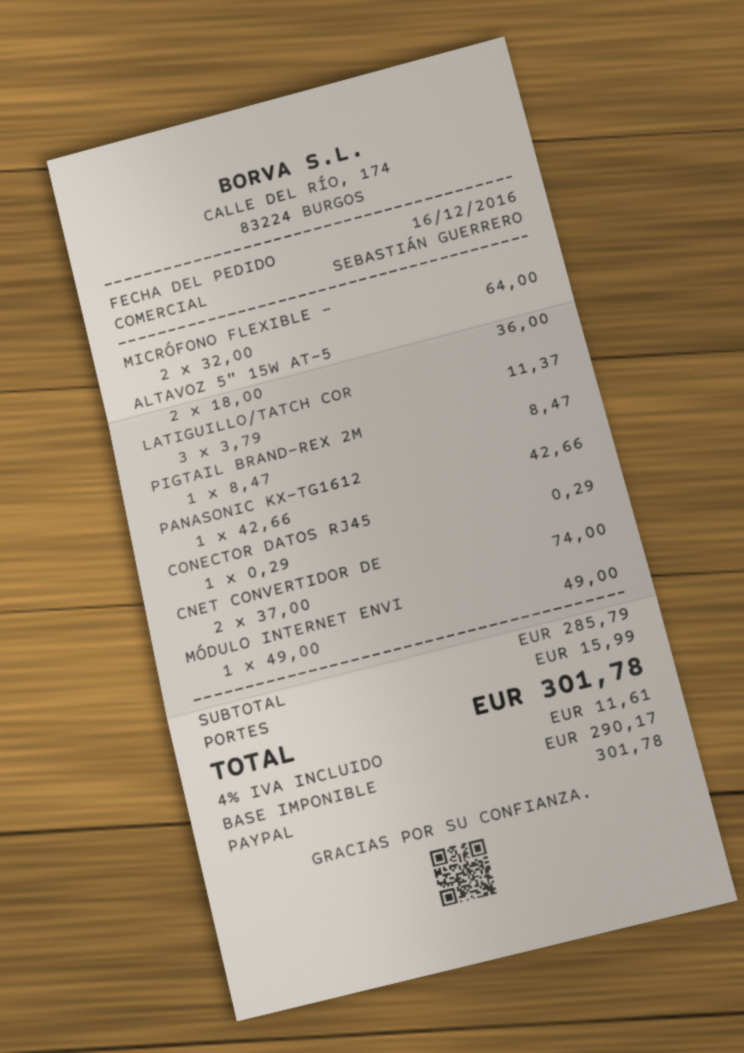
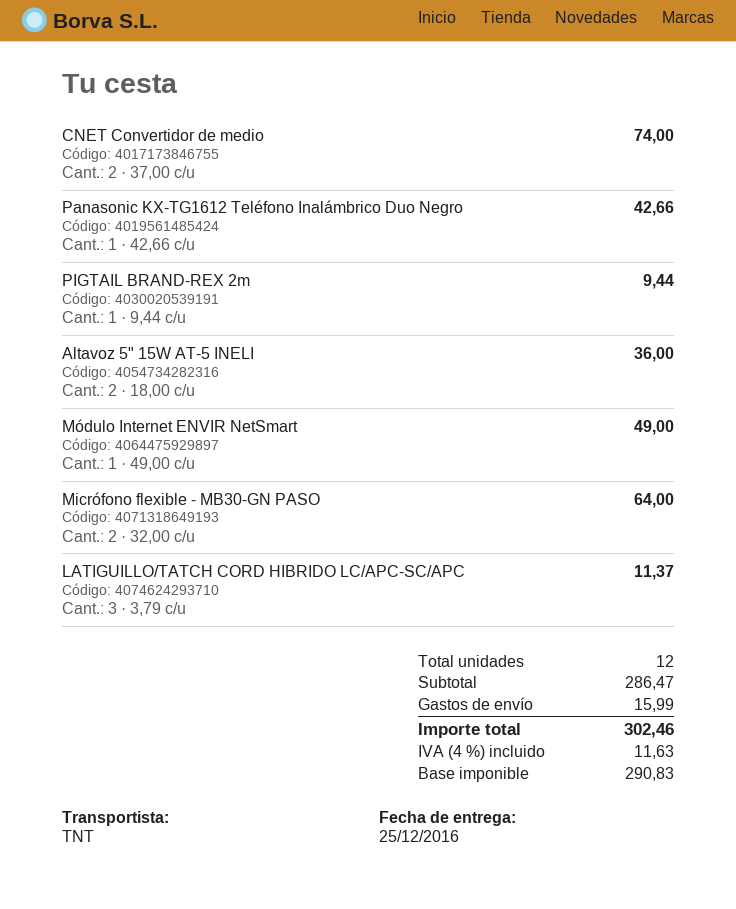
PIGTAIL BRAND-REX 2M: 1 x 8.47 = 8.47 -> 1 x 9.44 = 9.44
CONECTOR DATOS RJ45: 1 x 0.29 = 0.29 -> none
subtotal: 285.79 -> 286.47
net: 290.17 -> 290.83
tax: 4% = 11.61 -> 4% = 11.63
total: 301.78 -> 302.46

